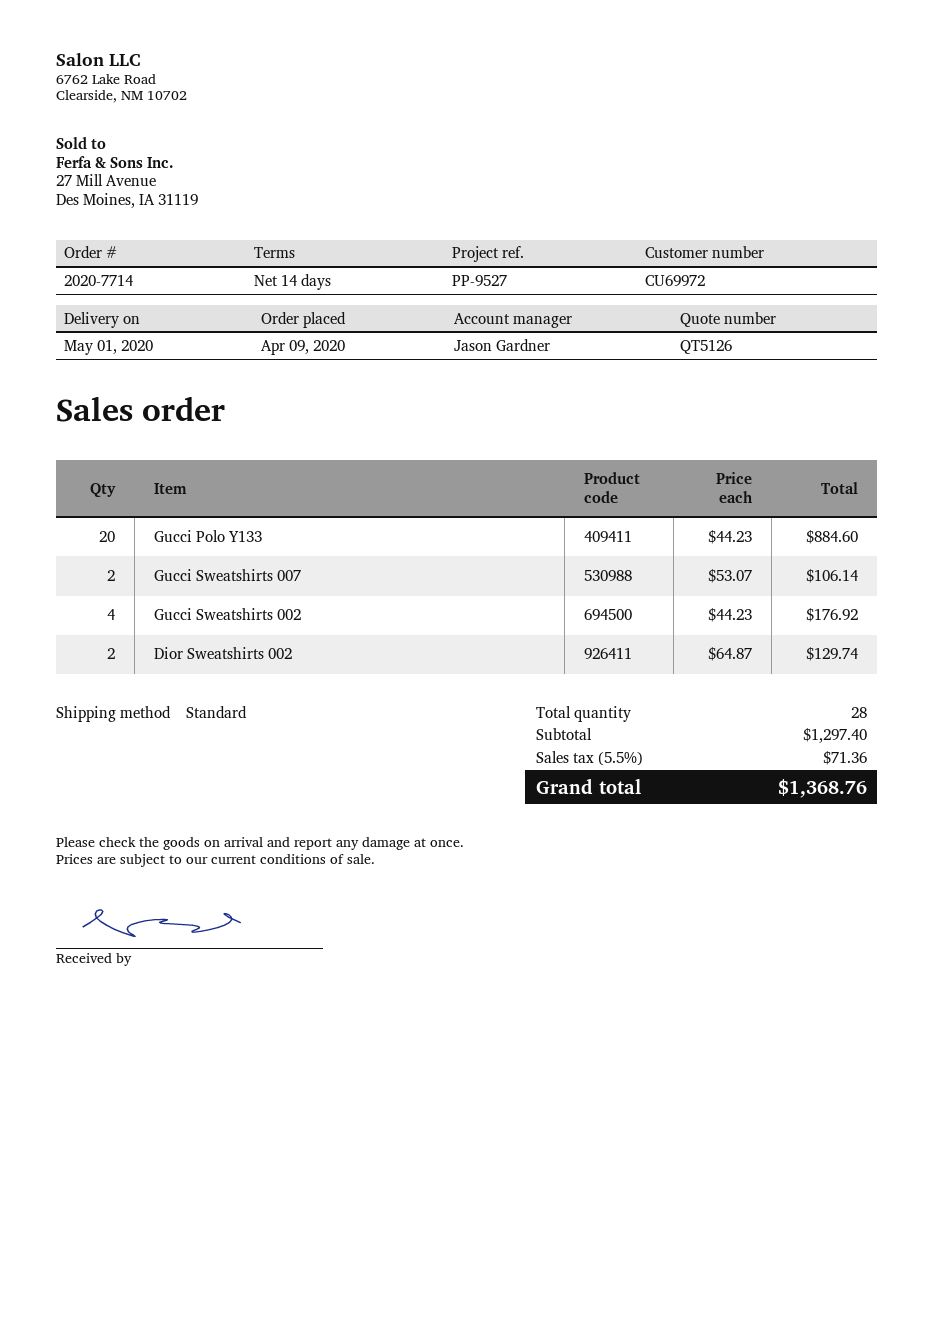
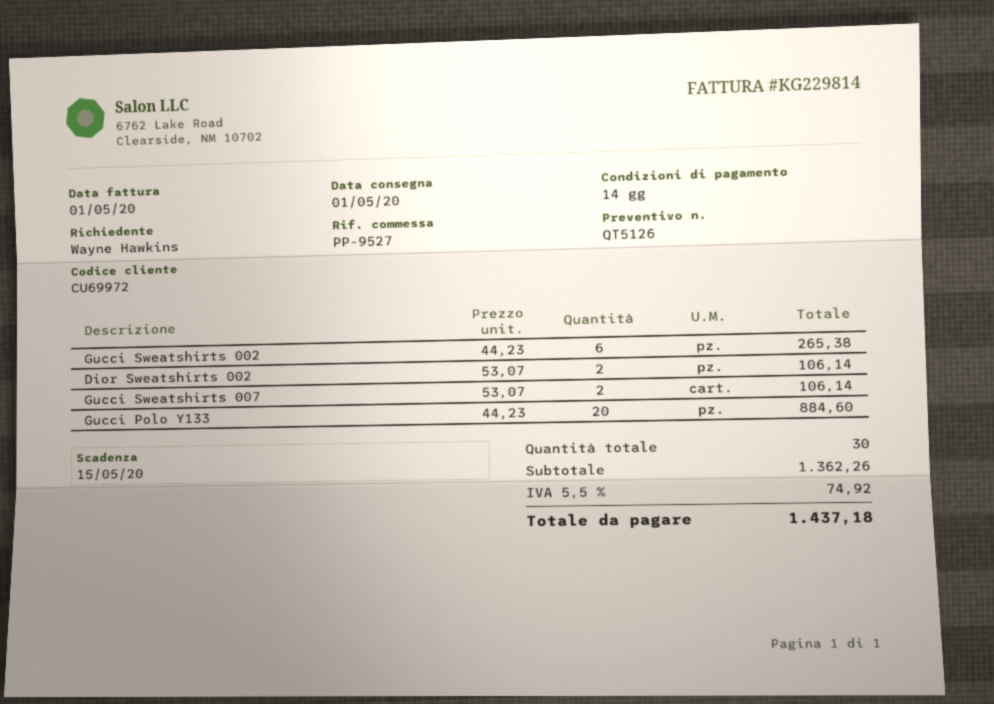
Gucci Sweatshirts 002: 4 x 44.23 = 176.92 -> 6 x 44.23 = 265.38
Dior Sweatshirts 002: 2 x 64.87 = 129.74 -> 2 x 53.07 = 106.14
total quantity: 28 -> 30
subtotal: 1297.40 -> 1362.26
tax: 5.5% = 71.36 -> 5.5% = 74.92
total: 1368.76 -> 1437.18

